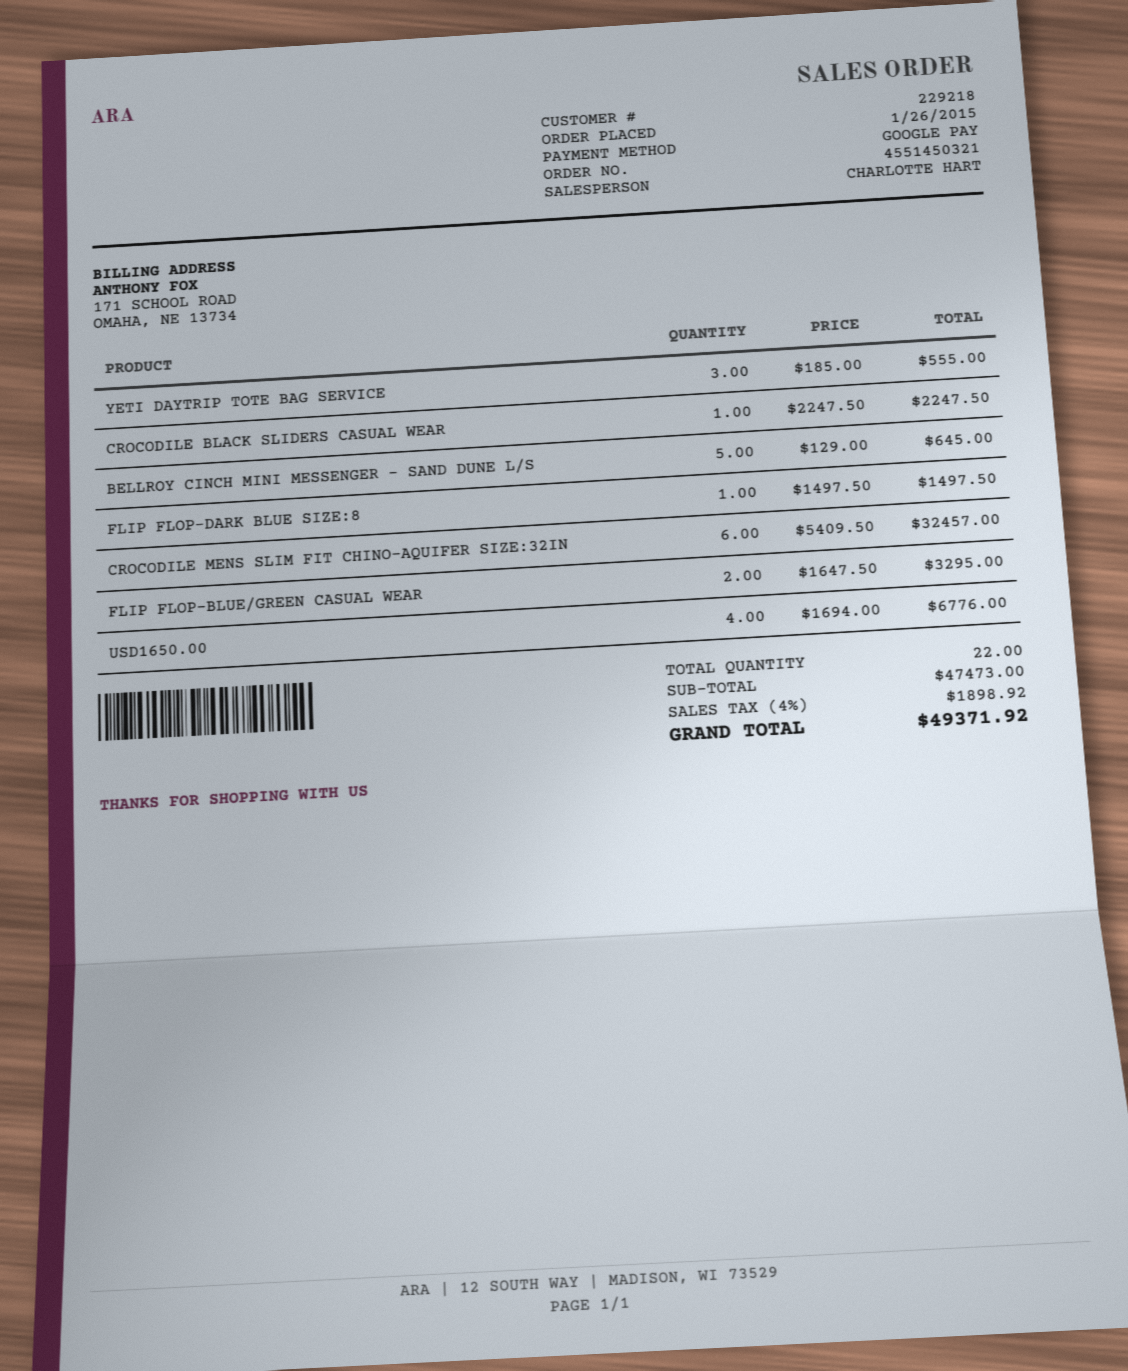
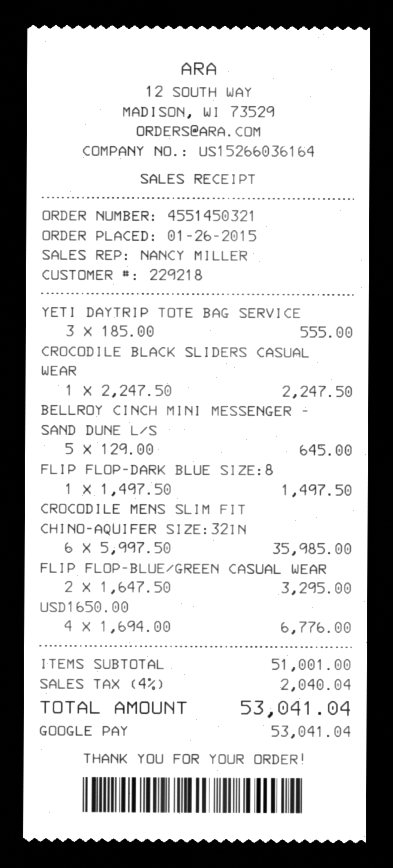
sales rep: CHARLOTTE HART -> NANCY MILLER
CROCODILE MENS SLIM FIT CHINO-AQUIFER SIZE:32IN: 6 x 5409.50 = 32457.00 -> 6 x 5997.50 = 35985.00
subtotal: 47473.00 -> 51001.00
tax: 4% = 1898.92 -> 4% = 2040.04
total: 49371.92 -> 53041.04

